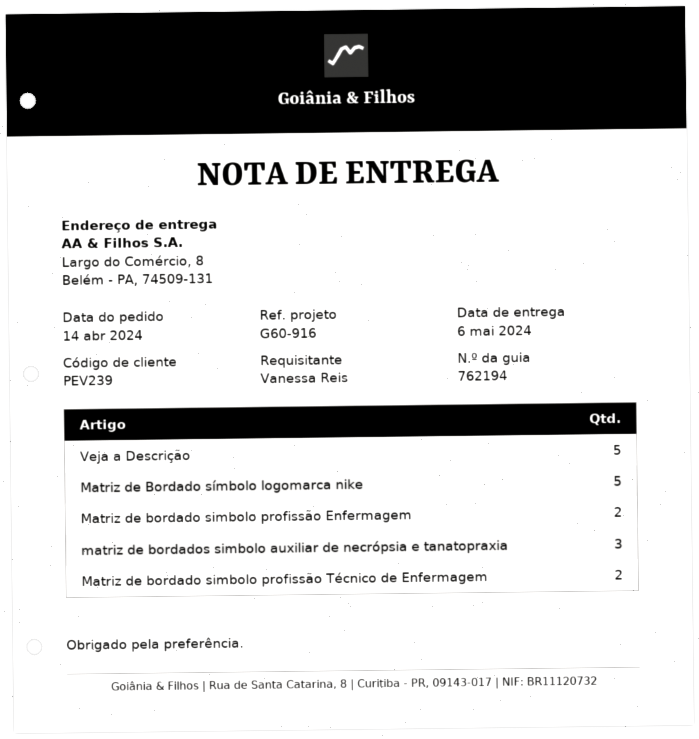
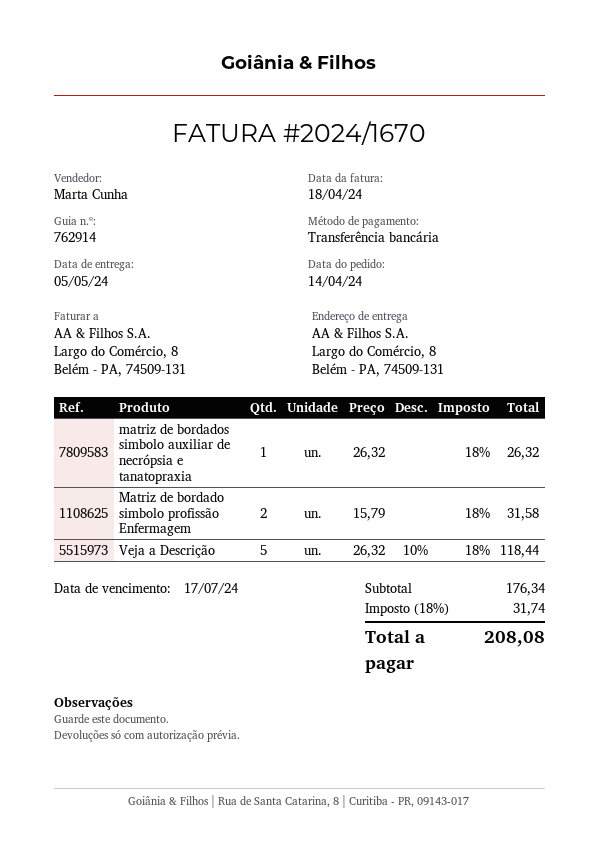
delivery note number: 762194 -> 762914
delivery date: 2024-05-06 -> 2024-05-05
Matriz de Bordado símbolo logomarca nike: 5 -> none
matriz de bordados simbolo auxiliar de necrópsia e tanatopraxia: 3 -> 1
Matriz de bordado simbolo profissão Técnico de Enfermagem: 2 -> none

